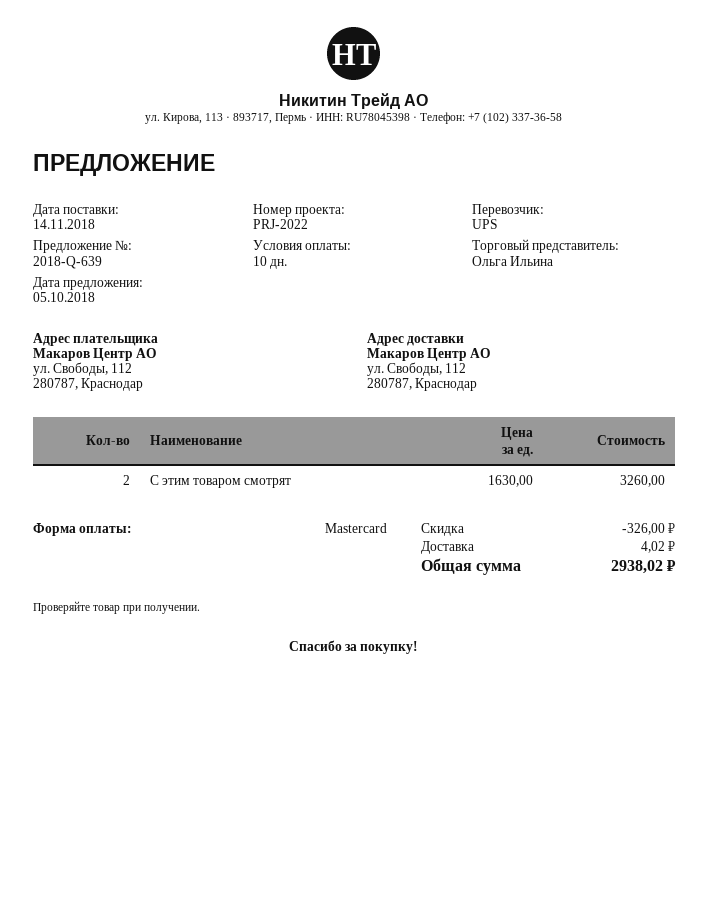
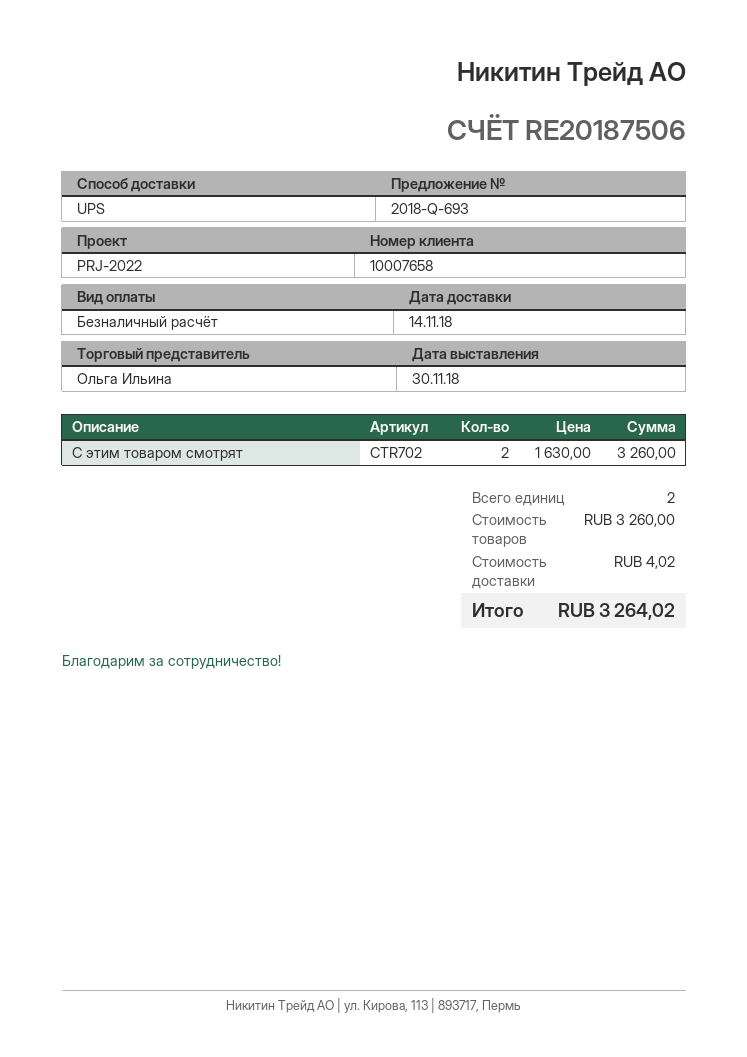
quote number: 2018-Q-639 -> 2018-Q-693
payment method: Mastercard -> bank transfer
discount: 326.00 -> none
total: 2938.02 -> 3264.02

